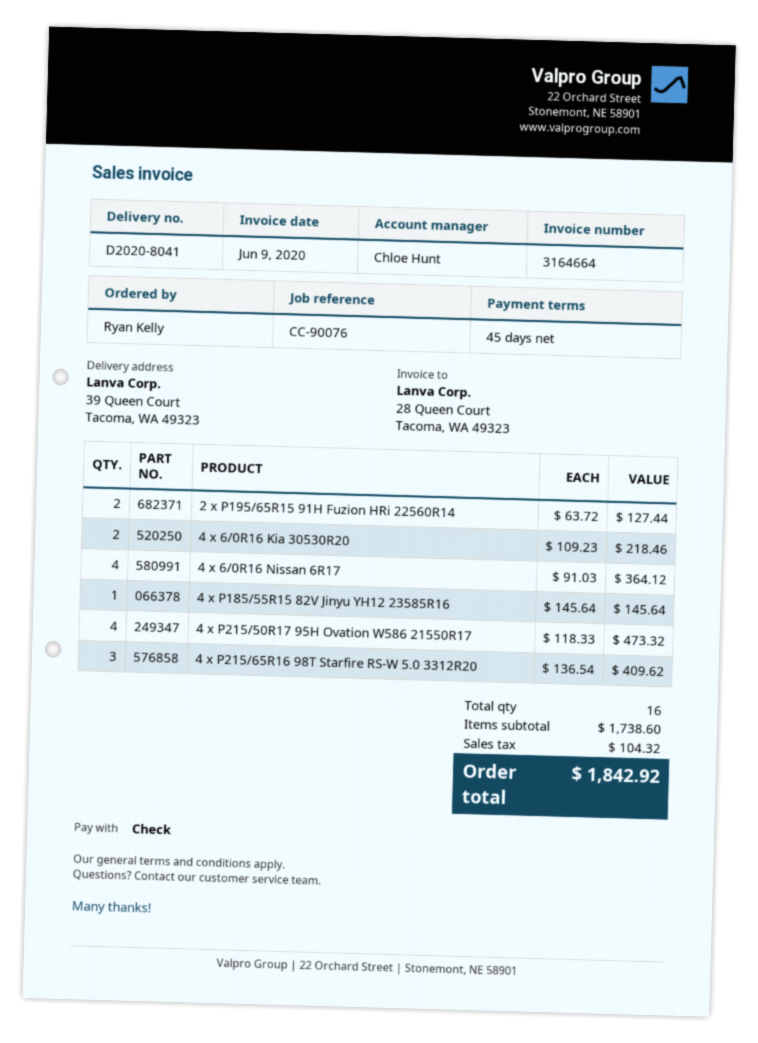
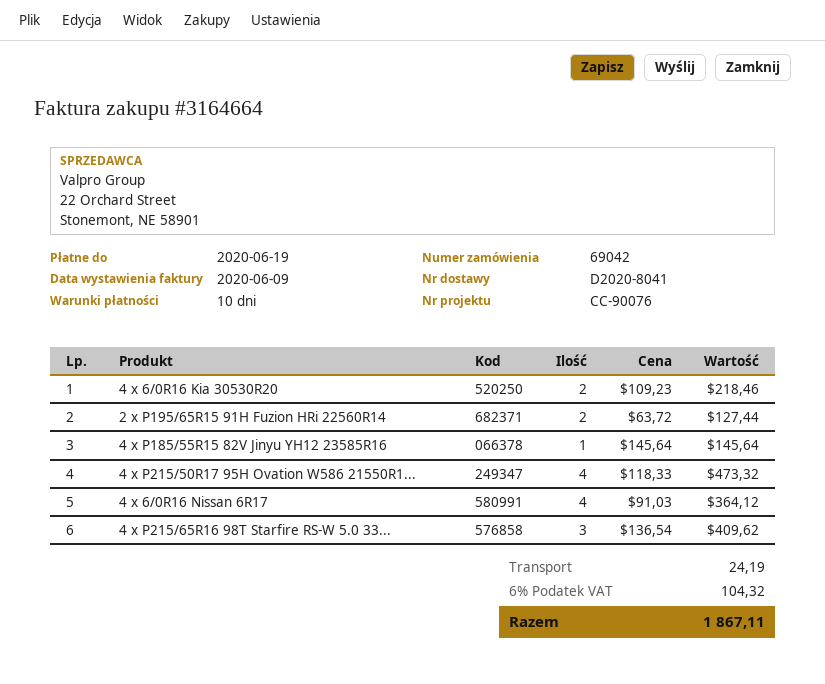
payment terms: 45 days -> 10 days
shipping: none -> 24.19
total: 1842.92 -> 1867.11

